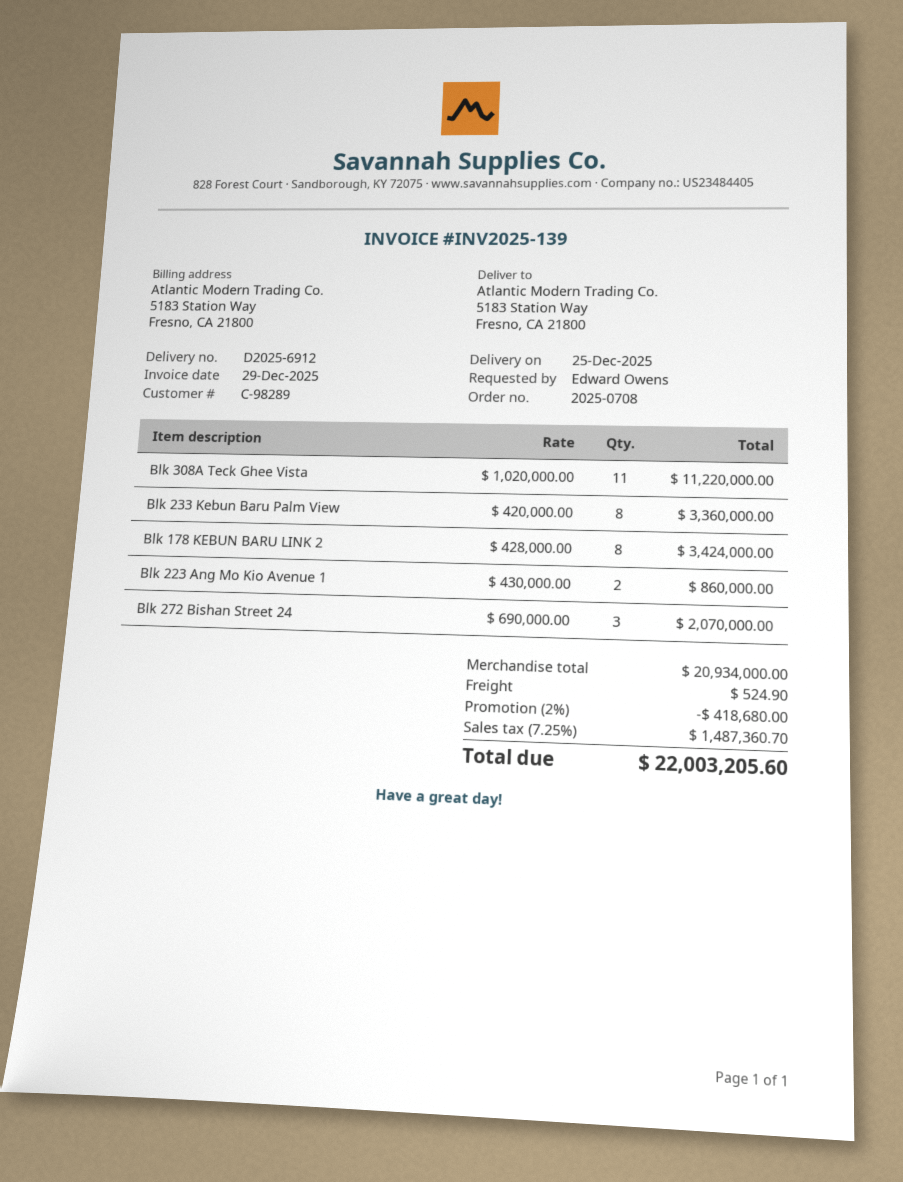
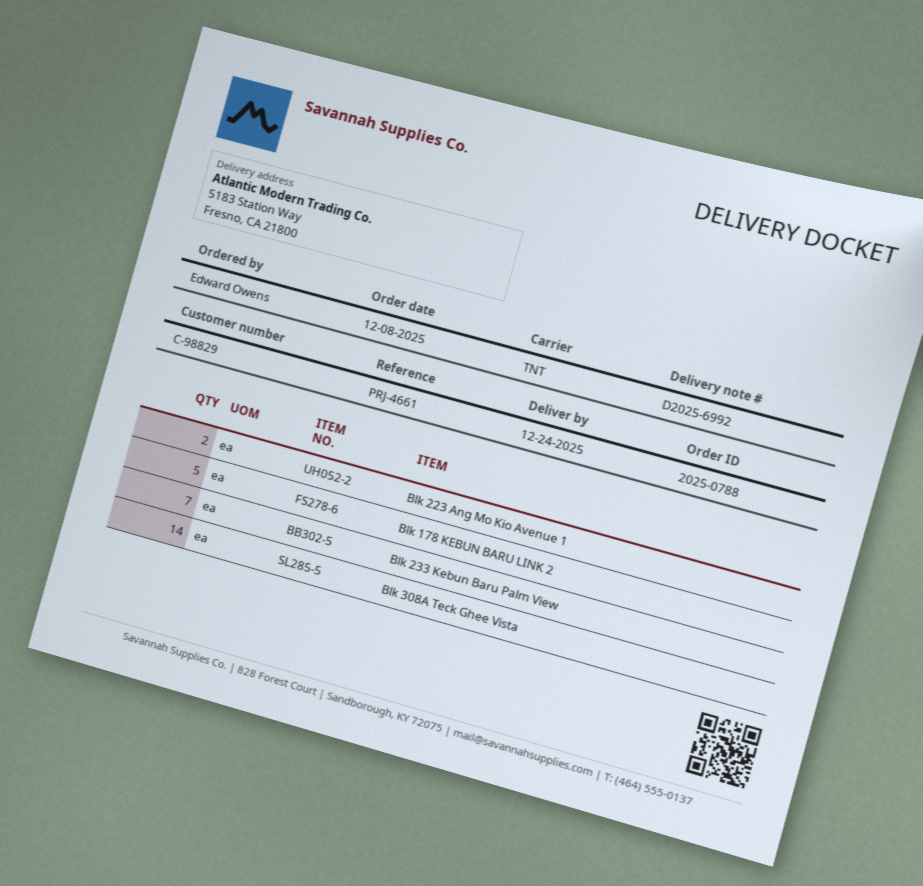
order number: 2025-0708 -> 2025-0788
delivery note number: D2025-6912 -> D2025-6992
delivery date: 2025-12-25 -> 2025-12-24
customer number: C-98289 -> C-98829
Blk 308A Teck Ghee Vista: 11 -> 14
Blk 233 Kebun Baru Palm View: 8 -> 7
Blk 178 KEBUN BARU LINK 2: 8 -> 5
Blk 272 Bishan Street 24: 3 -> none

